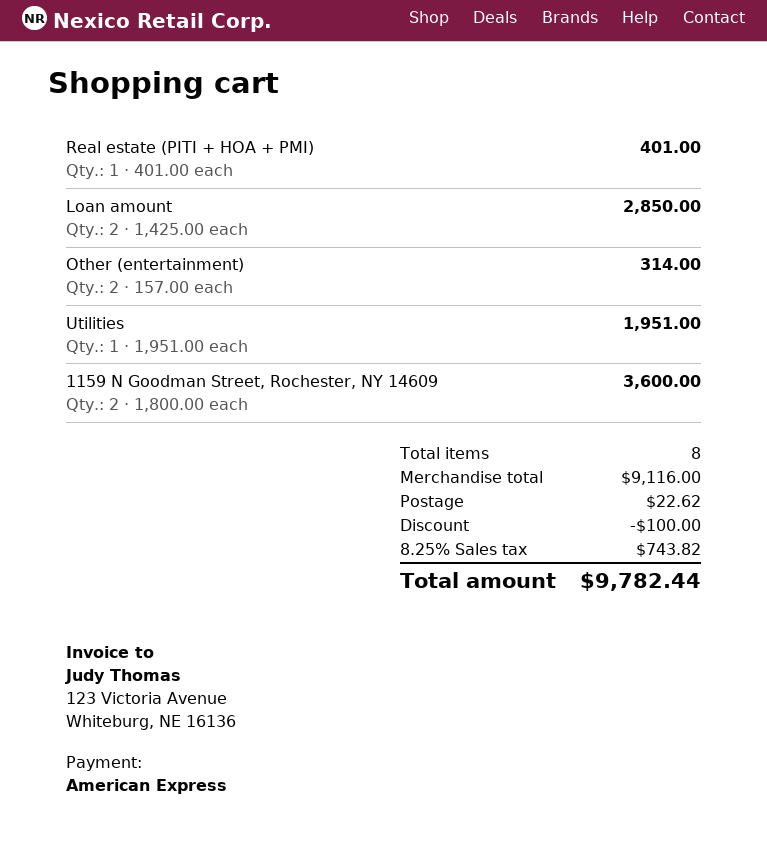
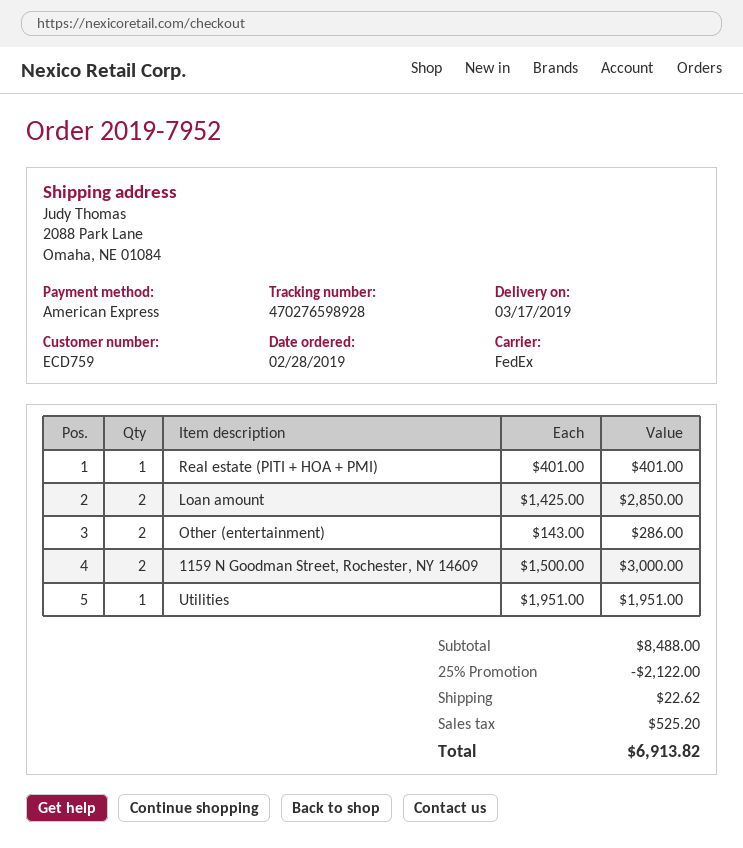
Other (entertainment): 2 x 157.00 = 314.00 -> 2 x 143.00 = 286.00
1159 N Goodman Street, Rochester, NY 14609: 2 x 1800.00 = 3600.00 -> 2 x 1500.00 = 3000.00
subtotal: 9116.00 -> 8488.00
discount: 100.00 -> 2122.00
tax: 743.82 -> 525.20
total: 9782.44 -> 6913.82

